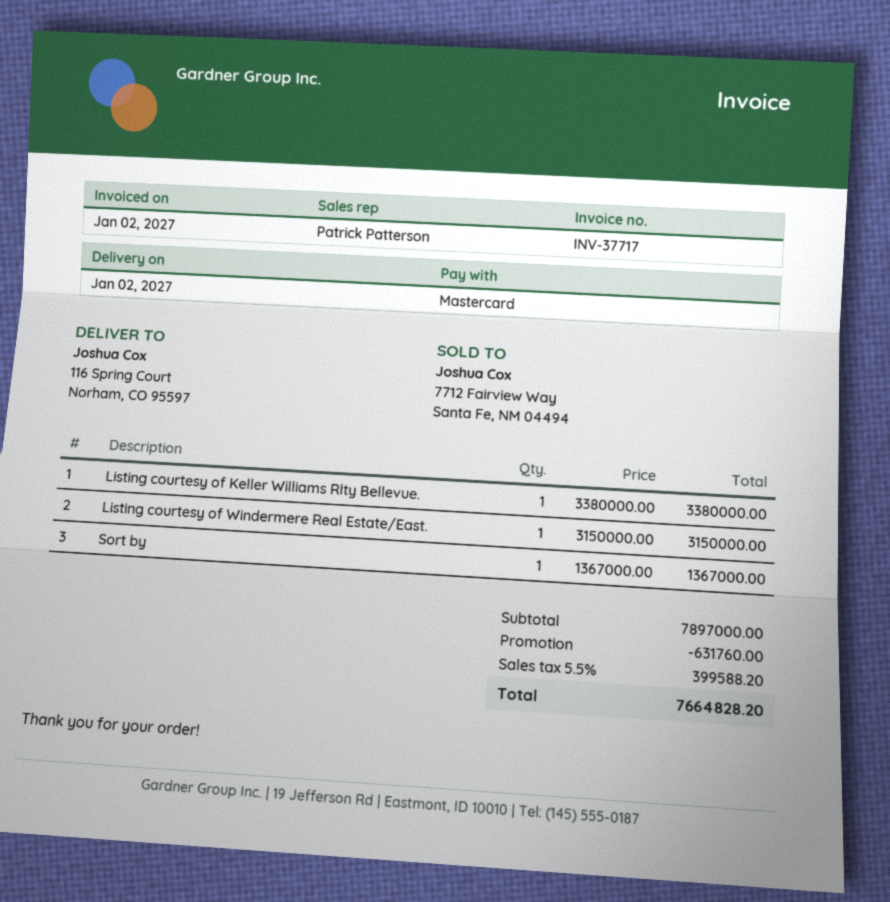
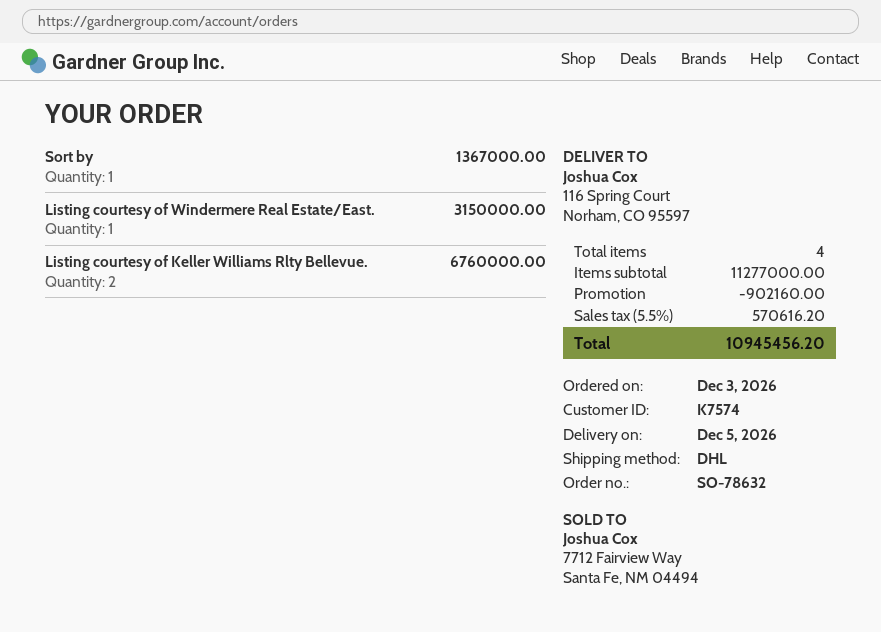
delivery date: 2027-01-02 -> 2026-12-05
Listing courtesy of Keller Williams Rlty Bellevue.: 1 for 3380000.00 -> 2 for 6760000.00
subtotal: 7897000.00 -> 11277000.00
discount: 631760.00 -> 902160.00
tax: 5.5% = 399588.20 -> 5.5% = 570616.20
total: 7664828.20 -> 10945456.20

